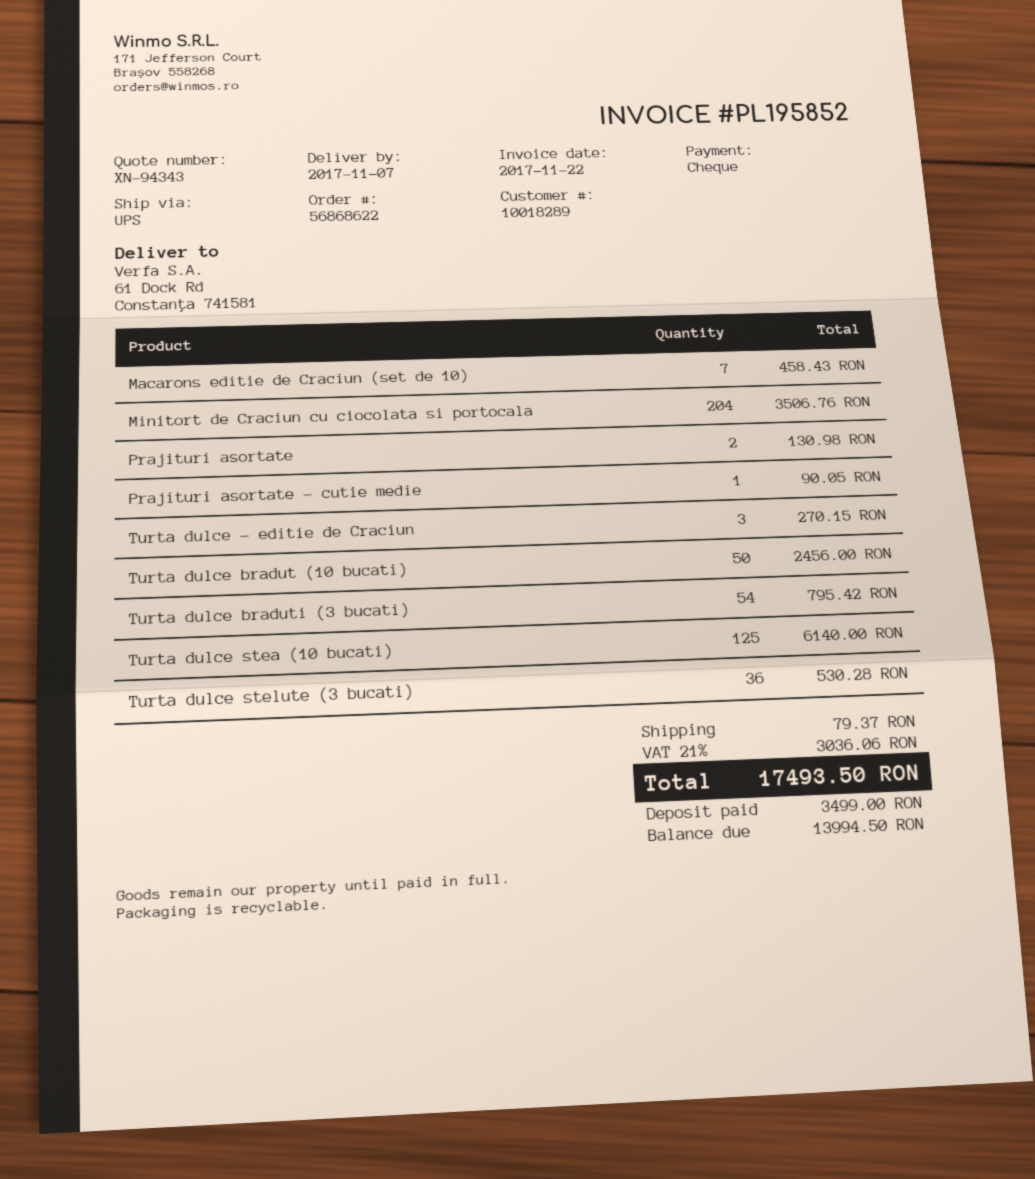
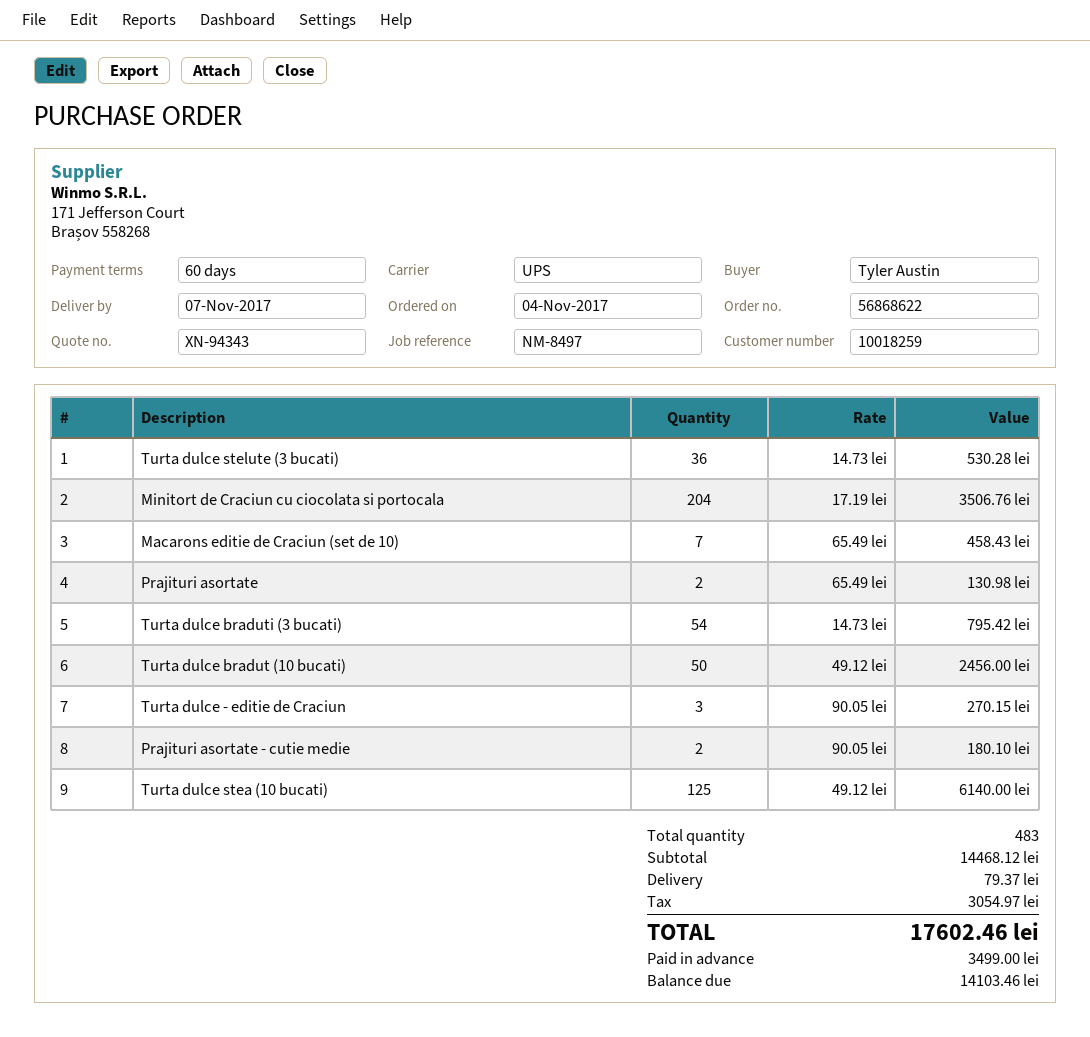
customer number: 10018289 -> 10018259
Prajituri asortate - cutie medie: 1 for 90.05 -> 2 for 180.10
tax: 3036.06 -> 3054.97
total: 17493.50 -> 17602.46
balance: 13994.50 -> 14103.46

